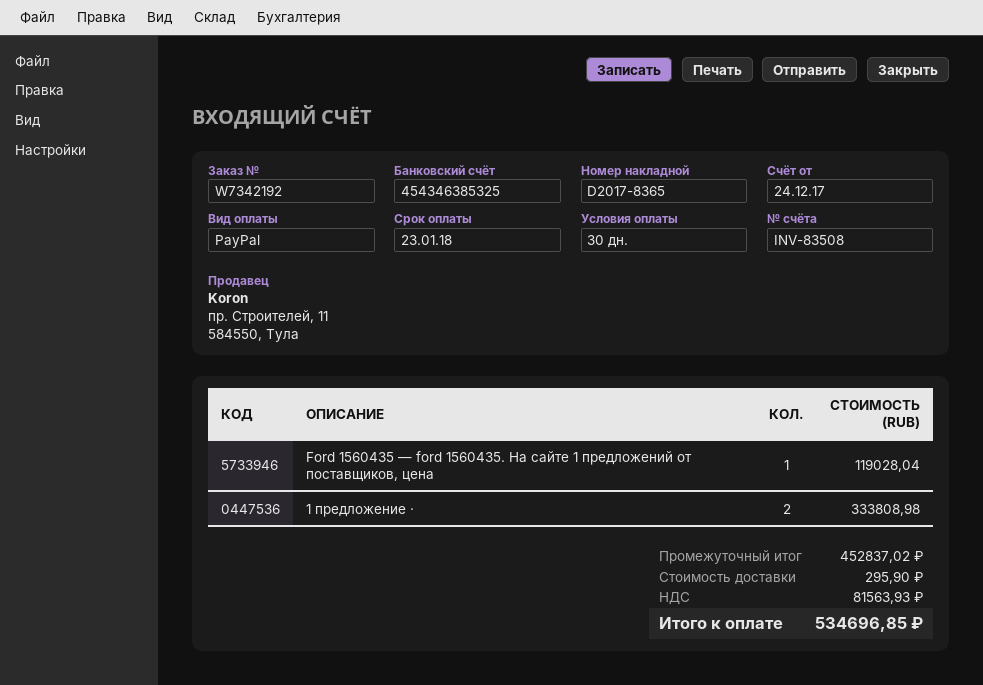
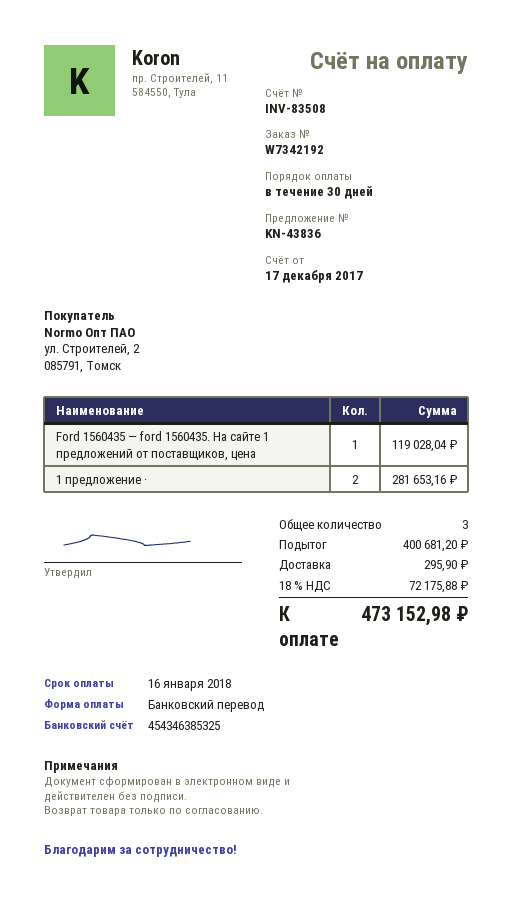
invoice date: 2017-12-24 -> 2017-12-17
due date: 2018-01-23 -> 2018-01-16
payment method: PayPal -> bank transfer
1 предложение ·: 2 for 333808.98 -> 2 for 281653.16
subtotal: 452837.02 -> 400681.20
tax: 81563.93 -> 72175.88
total: 534696.85 -> 473152.98

